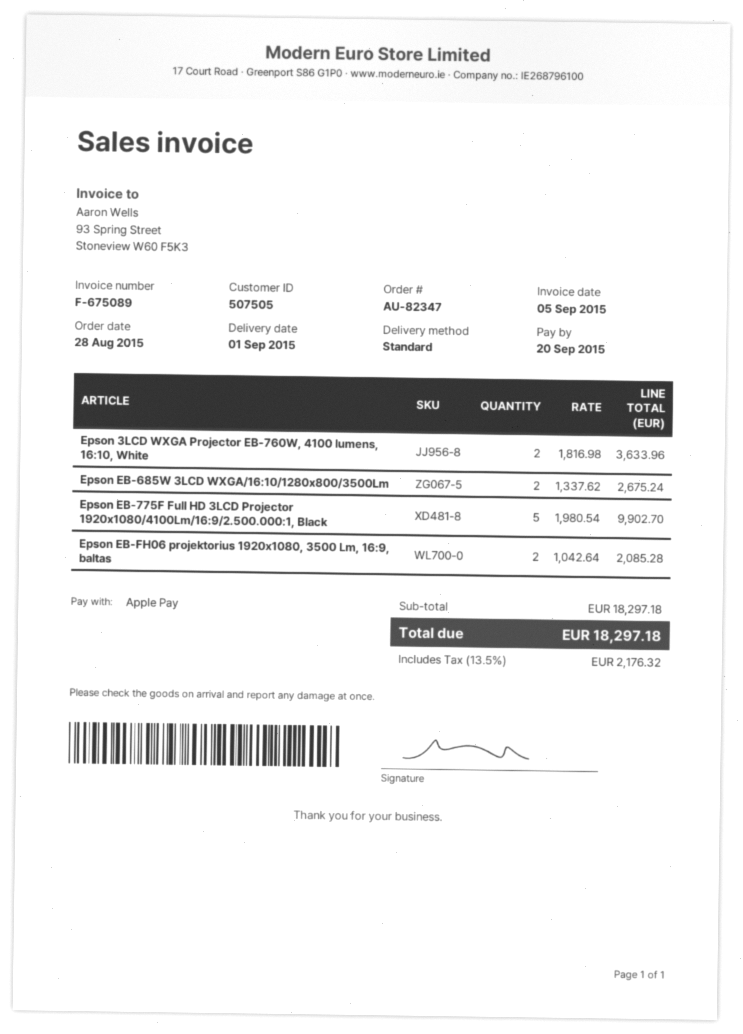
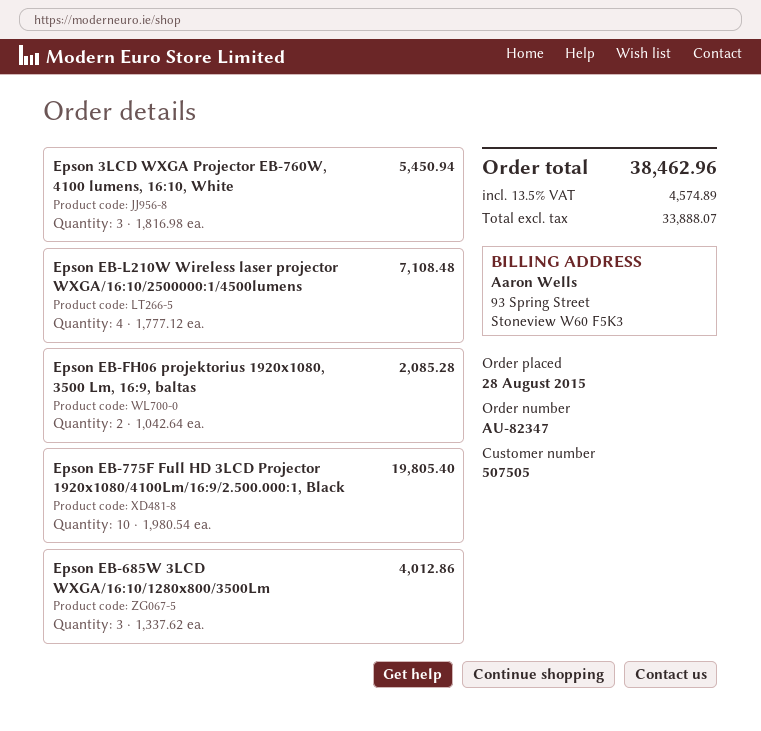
Epson 3LCD WXGA Projector EB-760W, 4100 lumens, 16:10, White: 2 x 1816.98 = 3633.96 -> 3 x 1816.98 = 5450.94
Epson EB-685W 3LCD WXGA/16:10/1280x800/3500Lm: 2 x 1337.62 = 2675.24 -> 3 x 1337.62 = 4012.86
Epson EB-775F Full HD 3LCD Projector 1920x1080/4100Lm/16:9/2.500.000:1, Black: 5 x 1980.54 = 9902.70 -> 10 x 1980.54 = 19805.40
Epson EB-L210W Wireless laser projector WXGA/16:10/2500000:1/4500lumens: none -> 4 x 1777.12 = 7108.48
tax: 13.5% = 2176.32 -> 13.5% = 4574.89
total: 18297.18 -> 38462.96

